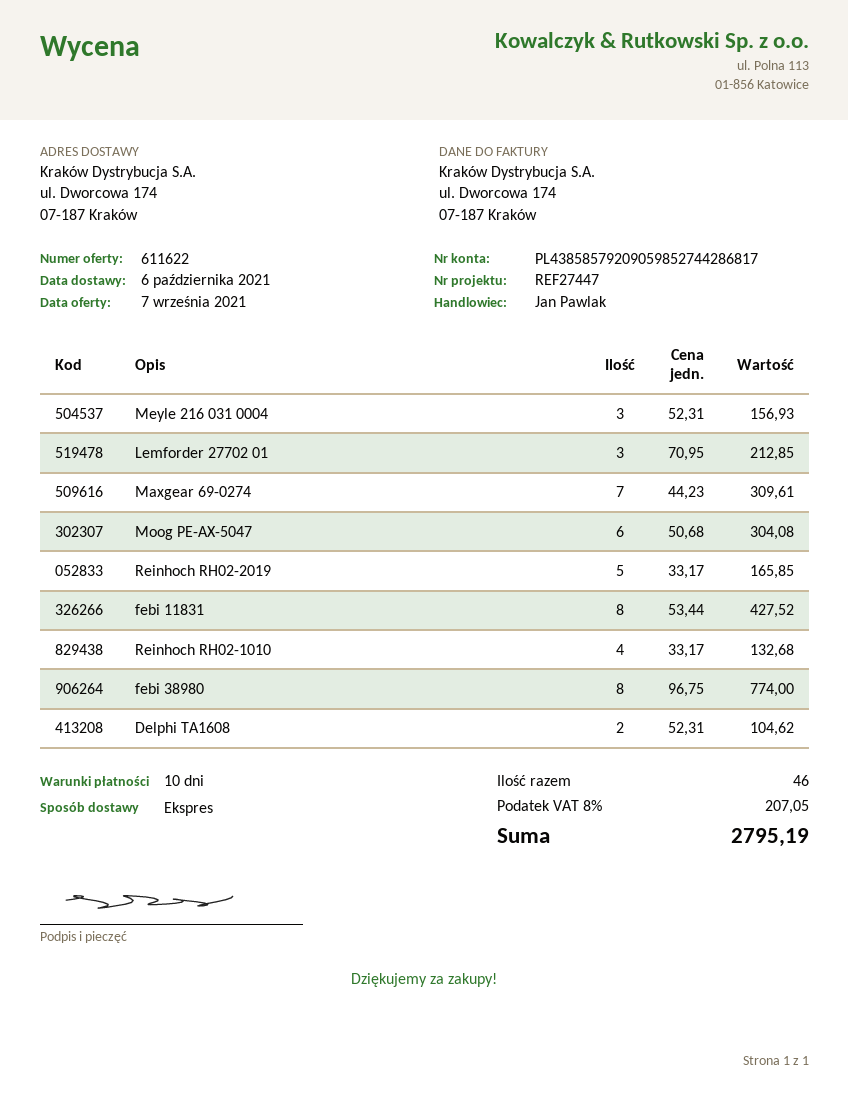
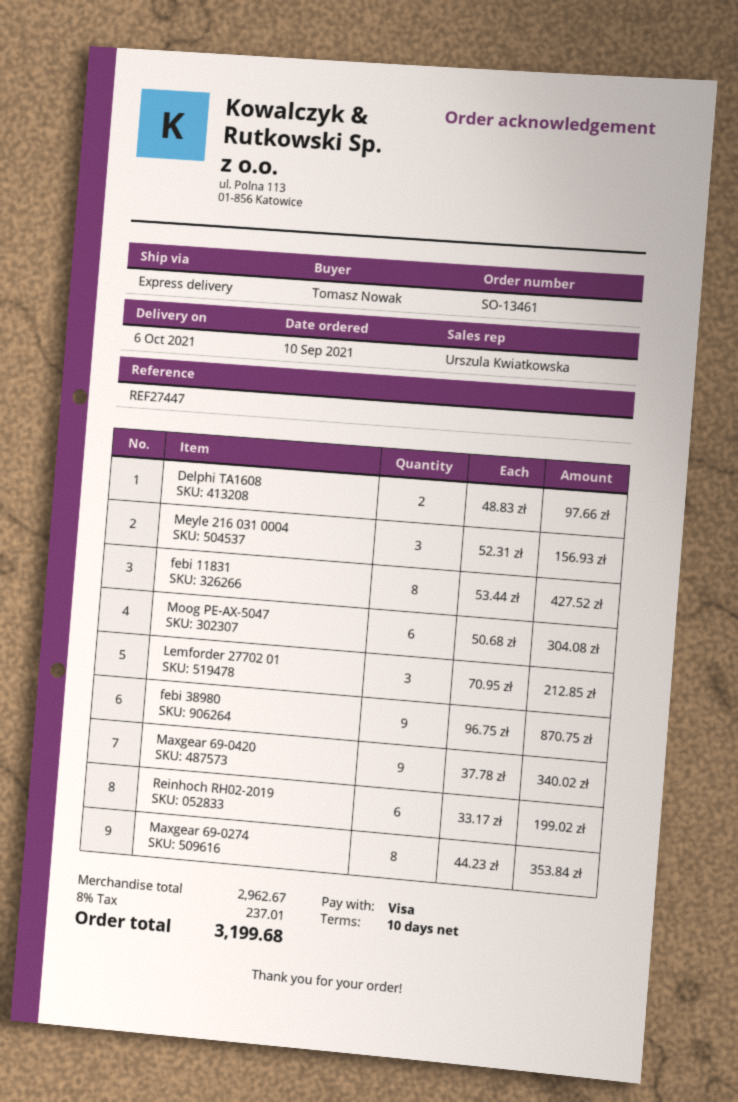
sales rep: Jan Pawlak -> Urszula Kwiatkowska
Maxgear 69-0274: 7 x 44.23 = 309.61 -> 8 x 44.23 = 353.84
Reinhoch RH02-2019: 5 x 33.17 = 165.85 -> 6 x 33.17 = 199.02
Reinhoch RH02-1010: 4 x 33.17 = 132.68 -> none
febi 38980: 8 x 96.75 = 774.00 -> 9 x 96.75 = 870.75
Delphi TA1608: 2 x 52.31 = 104.62 -> 2 x 48.83 = 97.66
Maxgear 69-0420: none -> 9 x 37.78 = 340.02
tax: 8% = 207.05 -> 8% = 237.01
total: 2795.19 -> 3199.68

